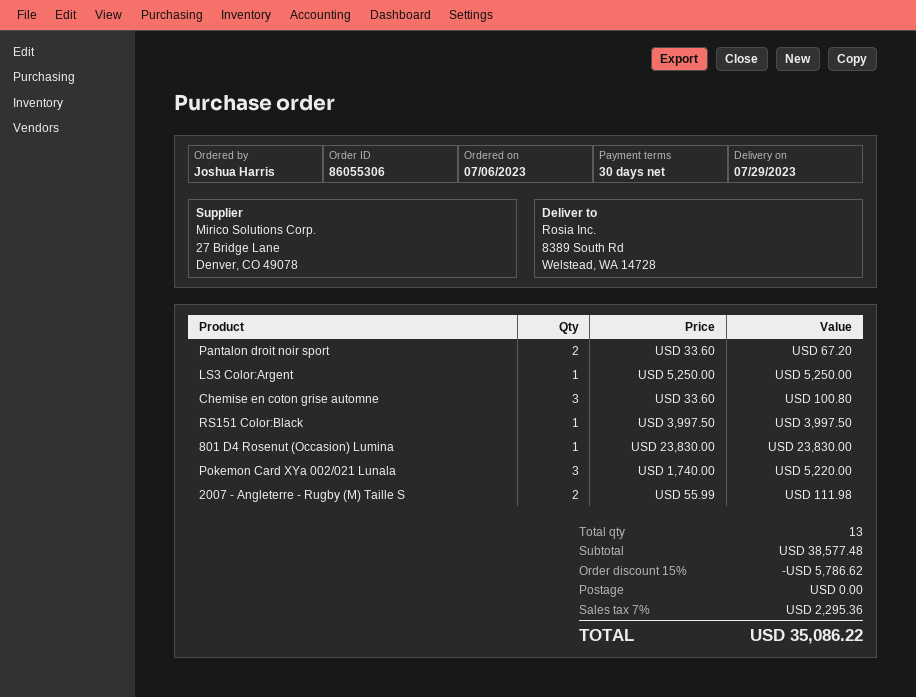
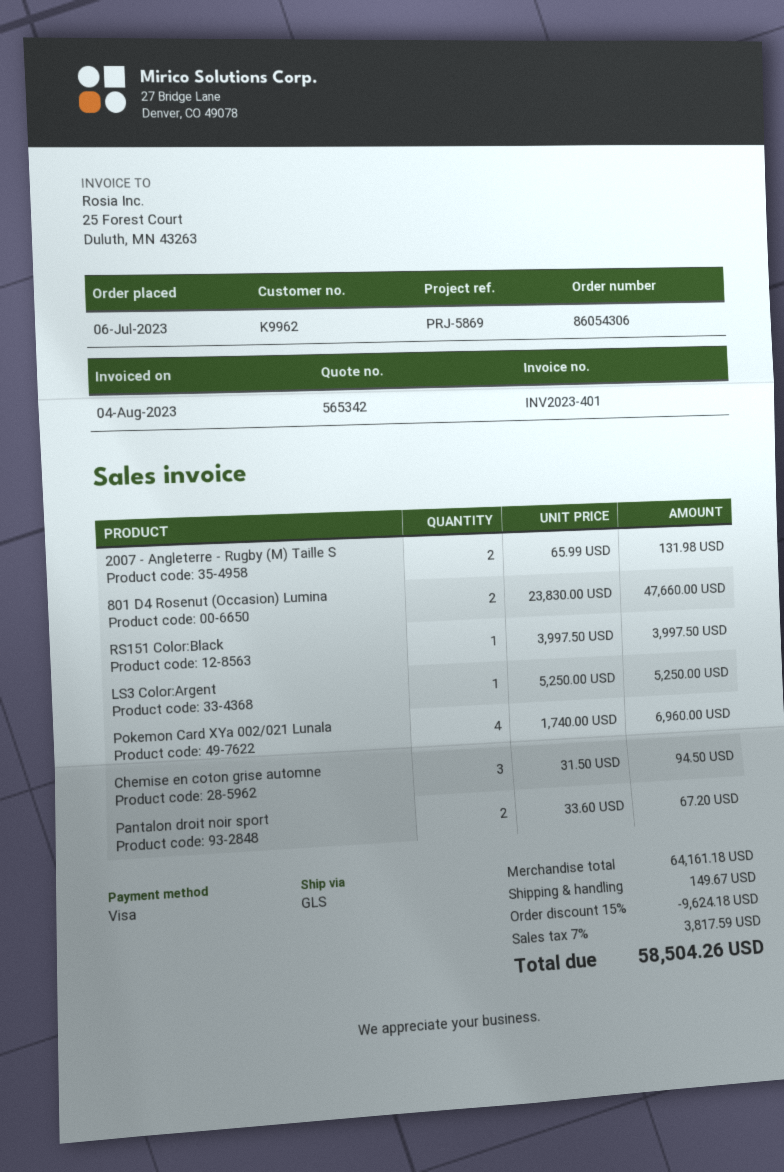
order number: 86055306 -> 86054306
Chemise en coton grise automne: 3 x 33.60 = 100.80 -> 3 x 31.50 = 94.50
801 D4 Rosenut (Occasion) Lumina: 1 x 23830.00 = 23830.00 -> 2 x 23830.00 = 47660.00
Pokemon Card XYa 002/021 Lunala: 3 x 1740.00 = 5220.00 -> 4 x 1740.00 = 6960.00
2007 - Angleterre - Rugby (M) Taille S: 2 x 55.99 = 111.98 -> 2 x 65.99 = 131.98
subtotal: 38577.48 -> 64161.18
discount: 15% = 5786.62 -> 15% = 9624.18
shipping: 0.00 -> 149.67
tax: 7% = 2295.36 -> 7% = 3817.59
total: 35086.22 -> 58504.26

